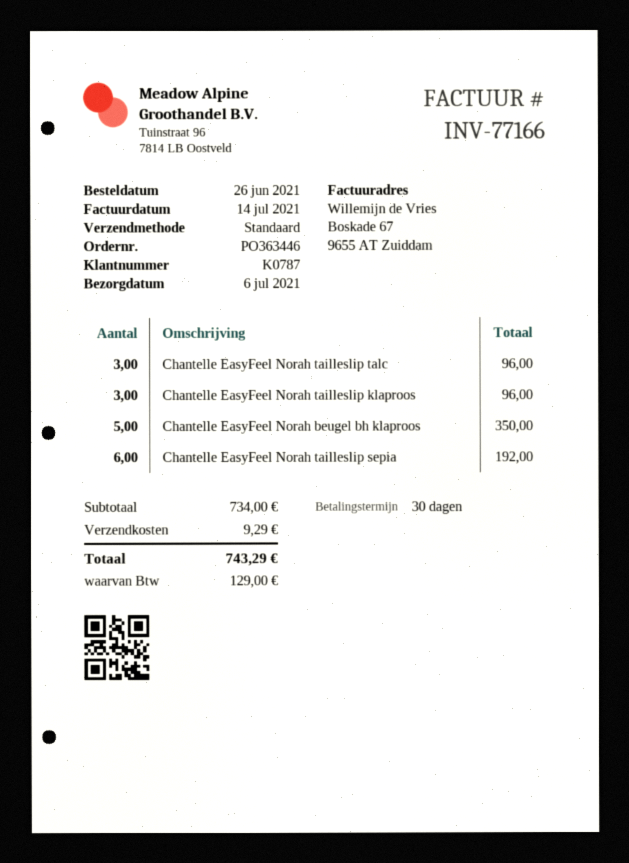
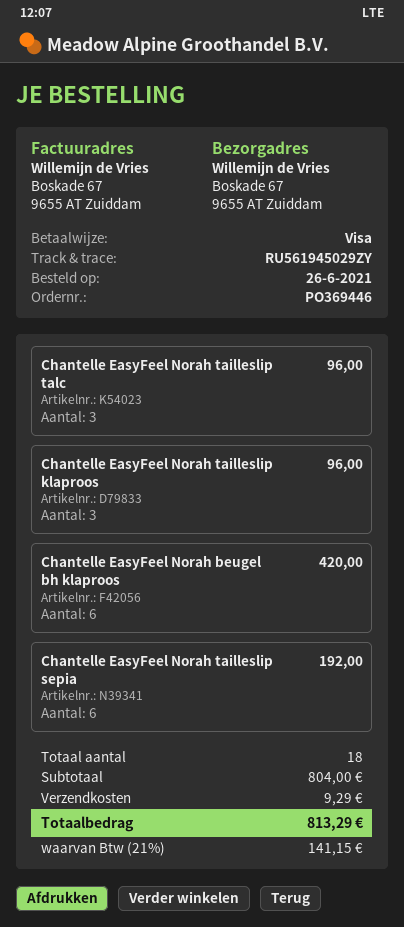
order number: PO363446 -> PO369446
Chantelle EasyFeel Norah beugel bh klaproos: 5 for 350.00 -> 6 for 420.00
subtotal: 734.00 -> 804.00
tax: 129.00 -> 141.15
total: 743.29 -> 813.29

